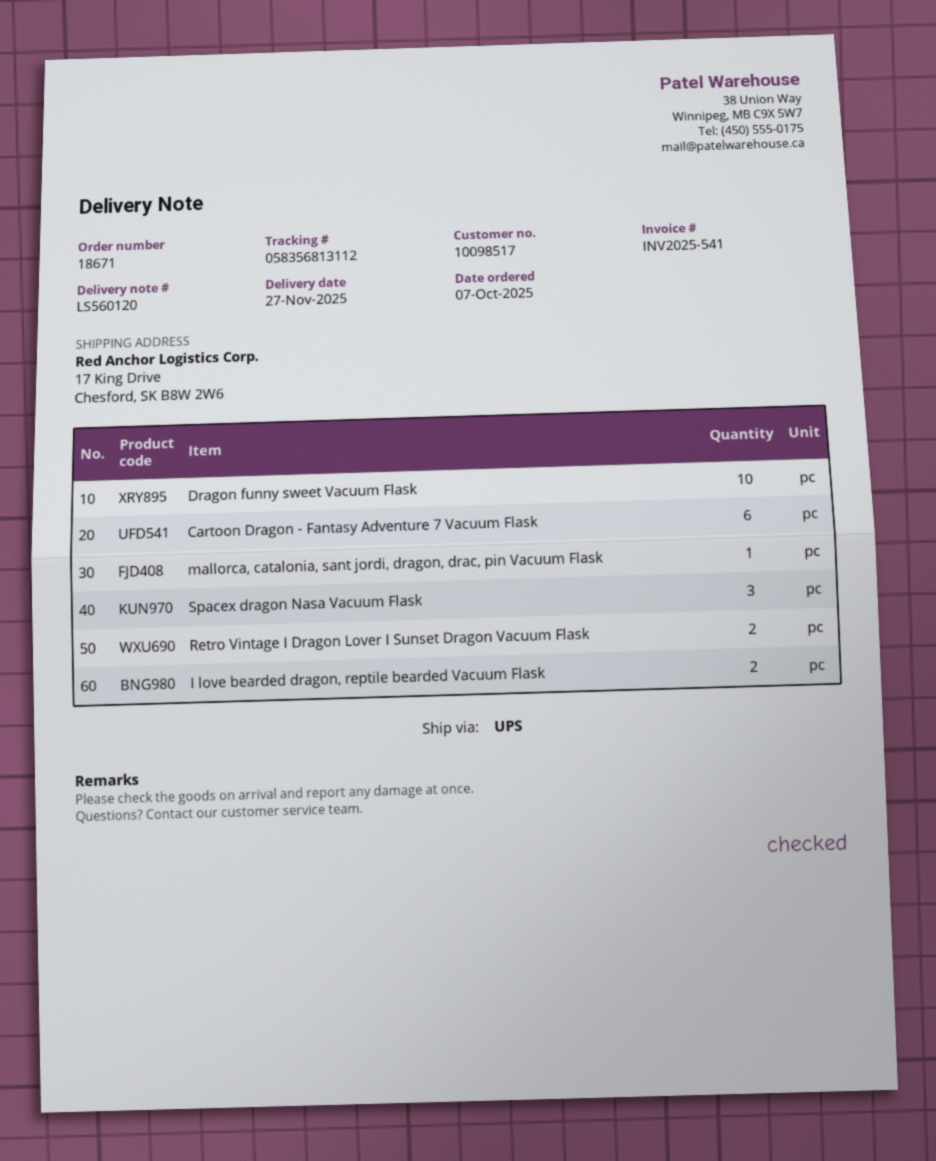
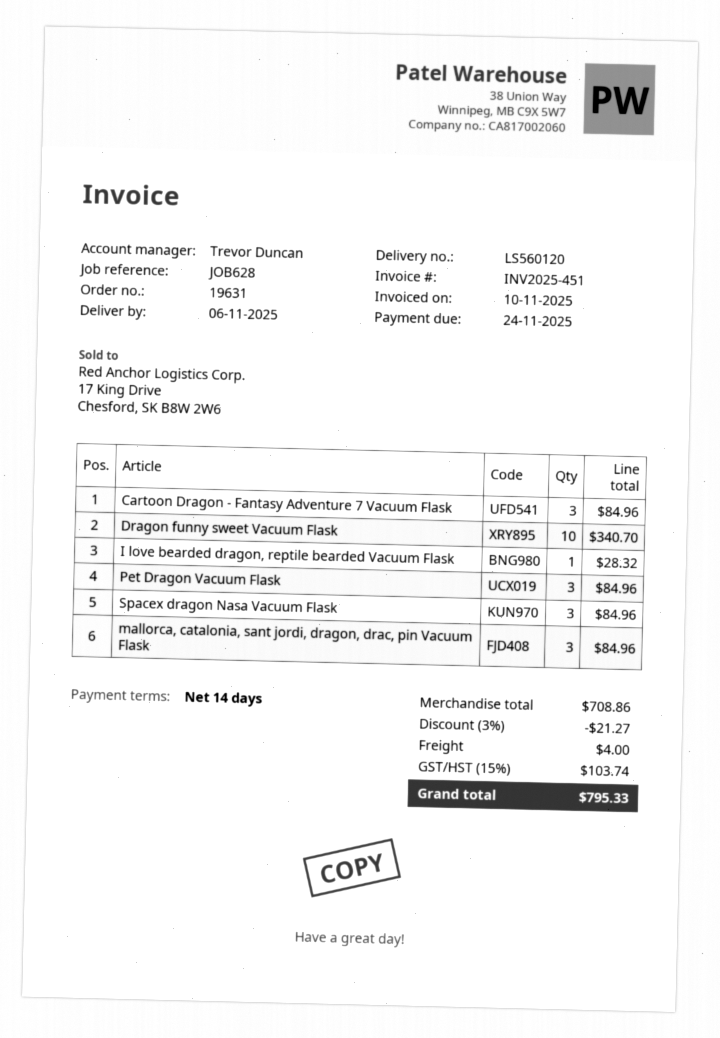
order number: 18671 -> 19631
delivery date: 2025-11-27 -> 2025-11-06
invoice number: INV2025-541 -> INV2025-451
Cartoon Dragon - Fantasy Adventure 7 Vacuum Flask: 6 -> 3
mallorca, catalonia, sant jordi, dragon, drac, pin Vacuum Flask: 1 -> 3
Retro Vintage I Dragon Lover I Sunset Dragon Vacuum Flask: 2 -> none
I love bearded dragon, reptile bearded Vacuum Flask: 2 -> 1
Pet Dragon Vacuum Flask: none -> 3

